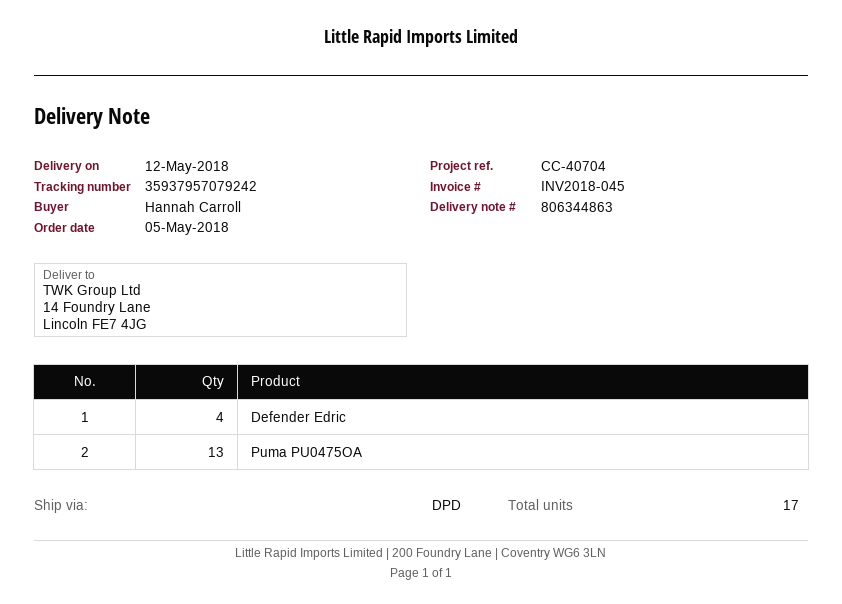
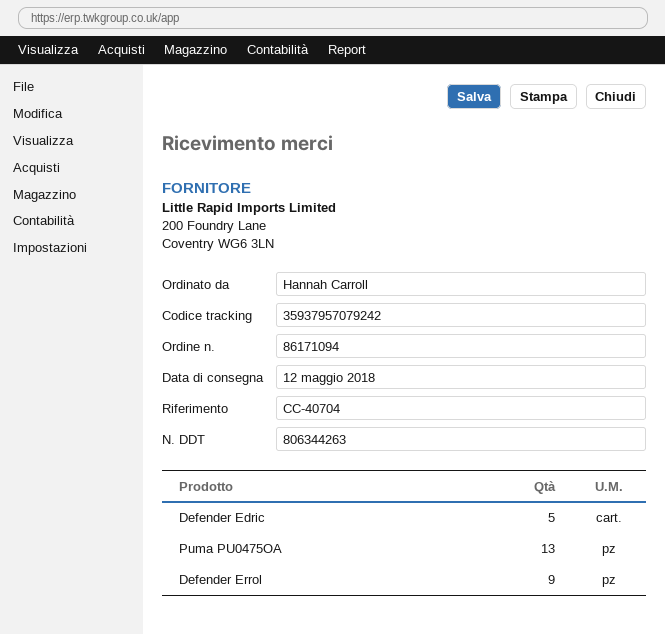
delivery note number: 806344863 -> 806344263
Defender Edric: 4 -> 5
Defender Errol: none -> 9

